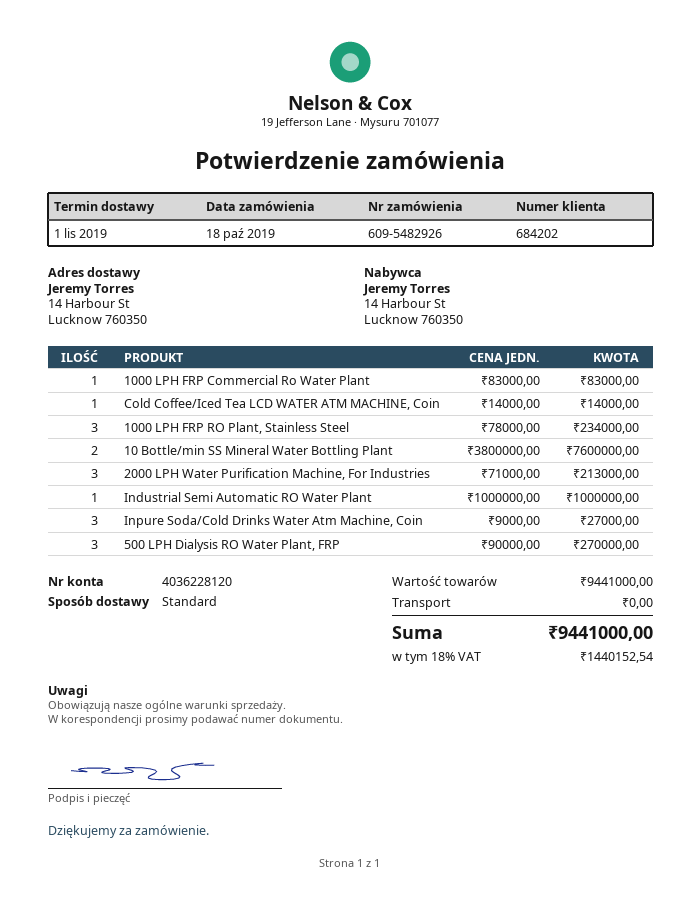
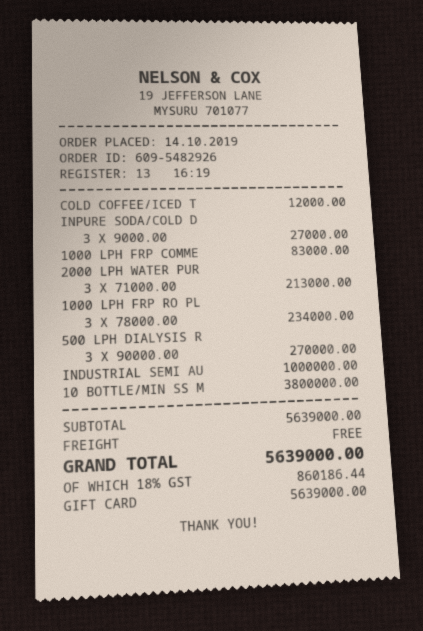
order date: 2019-10-18 -> 2019-10-14
Cold Coffee/Iced Tea LCD WATER ATM MACHINE, Coin: 1 x 14000.00 = 14000.00 -> 1 x 12000.00 = 12000.00
10 Bottle/min SS Mineral Water Bottling Plant: 2 x 3800000.00 = 7600000.00 -> 1 x 3800000.00 = 3800000.00
subtotal: 9441000.00 -> 5639000.00
tax: 18% = 1440152.54 -> 18% = 860186.44
total: 9441000.00 -> 5639000.00

